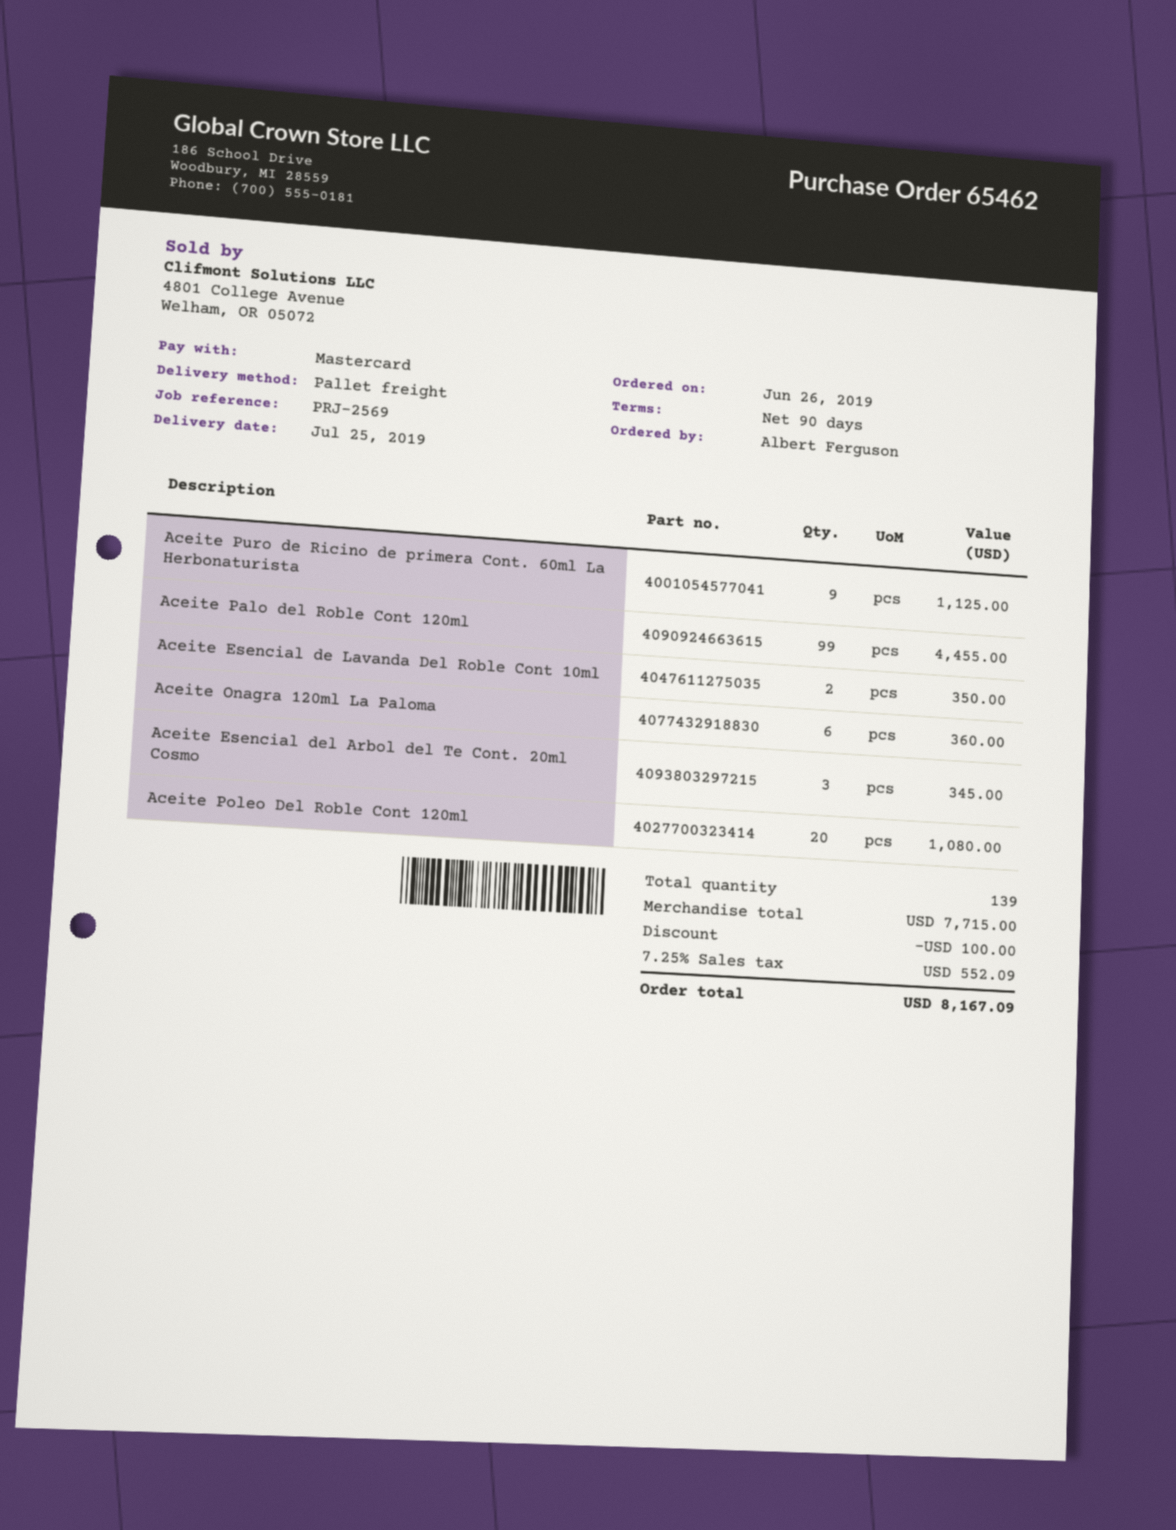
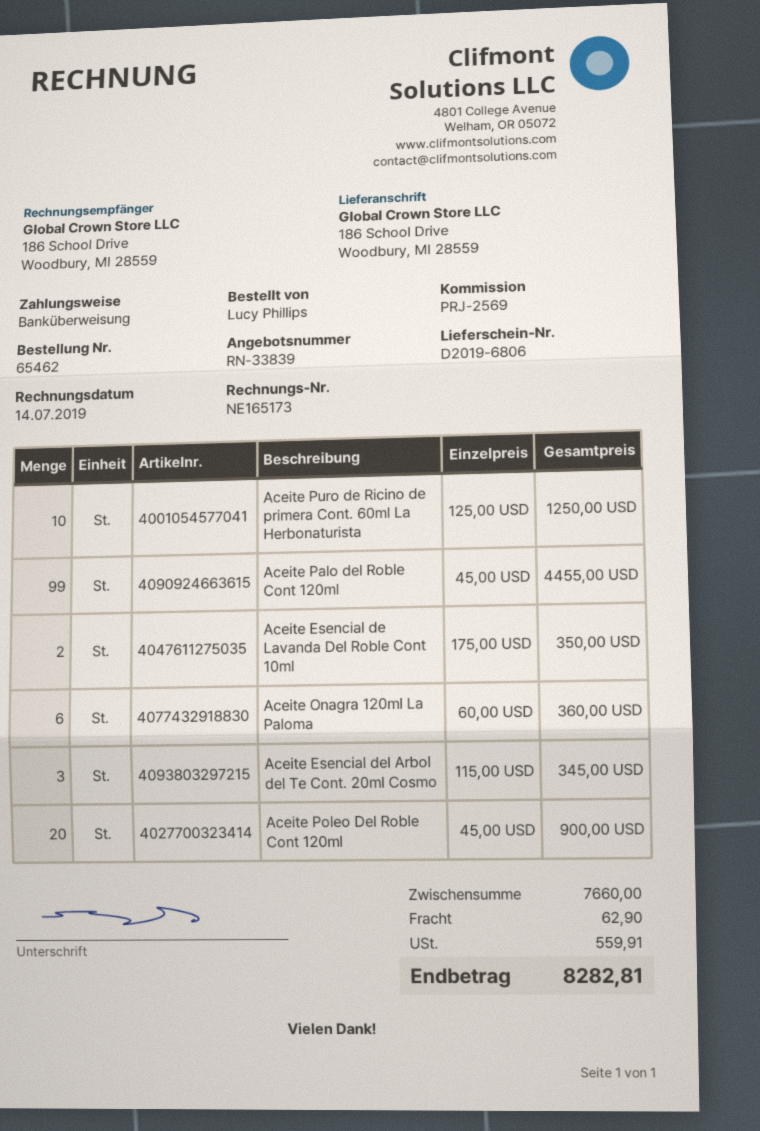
ordered by: Albert Ferguson -> Lucy Phillips
payment method: Mastercard -> bank transfer
Aceite Puro de Ricino de primera Cont. 60ml La Herbonaturista: 9 for 1125.00 -> 10 for 1250.00
Aceite Poleo Del Roble Cont 120ml: 20 for 1080.00 -> 20 for 900.00
subtotal: 7715.00 -> 7660.00
discount: 100.00 -> none
shipping: none -> 62.90
tax: 552.09 -> 559.91
total: 8167.09 -> 8282.81

